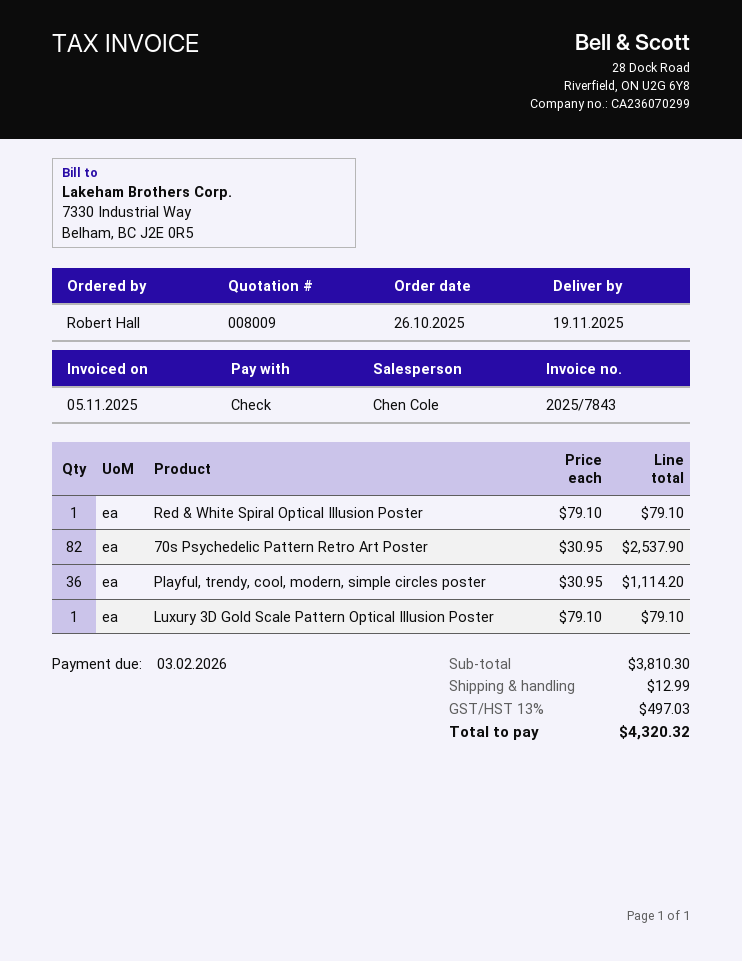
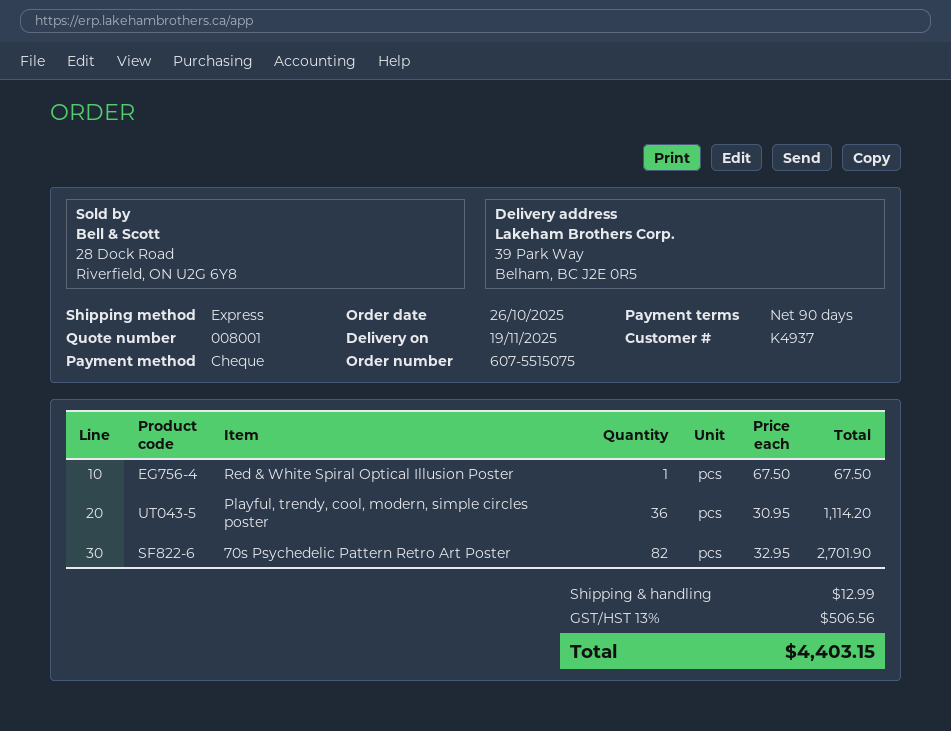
quote number: 008009 -> 008001
Red & White Spiral Optical Illusion Poster: 1 x 79.10 = 79.10 -> 1 x 67.50 = 67.50
70s Psychedelic Pattern Retro Art Poster: 82 x 30.95 = 2537.90 -> 82 x 32.95 = 2701.90
Luxury 3D Gold Scale Pattern Optical Illusion Poster: 1 x 79.10 = 79.10 -> none
tax: 13% = 497.03 -> 13% = 506.56
total: 4320.32 -> 4403.15

